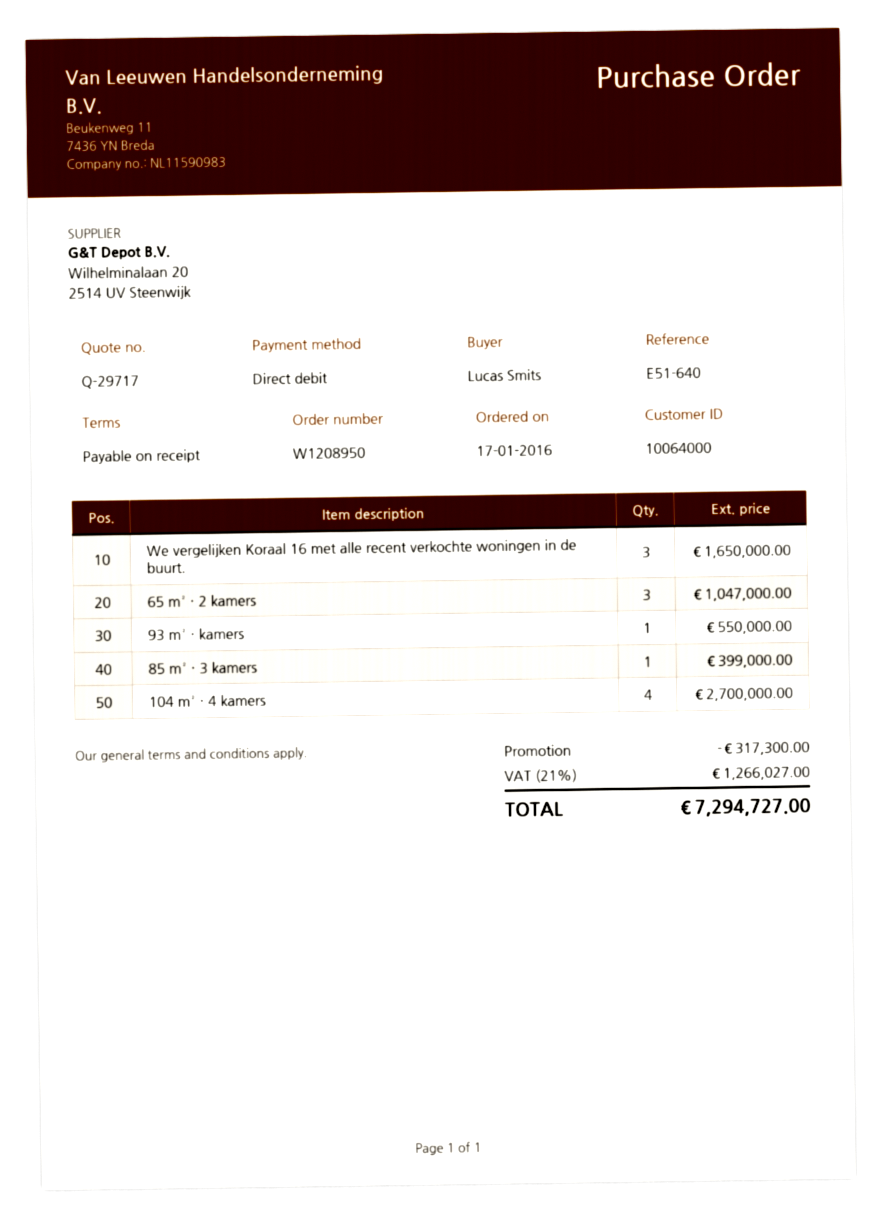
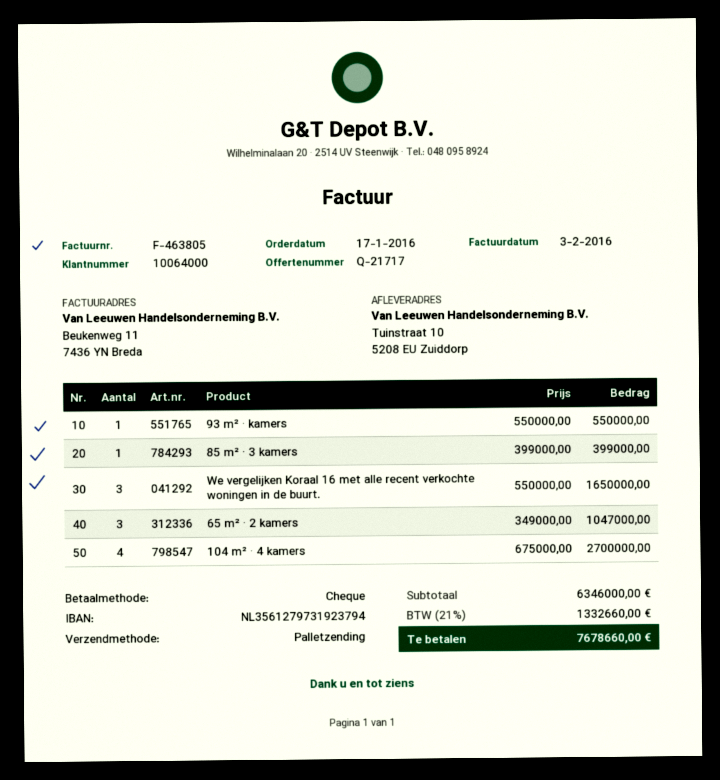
quote number: Q-29717 -> Q-21717
payment method: direct debit -> cheque
discount: 317300.00 -> none
tax: 21% = 1266027.00 -> 21% = 1332660.00
total: 7294727.00 -> 7678660.00

